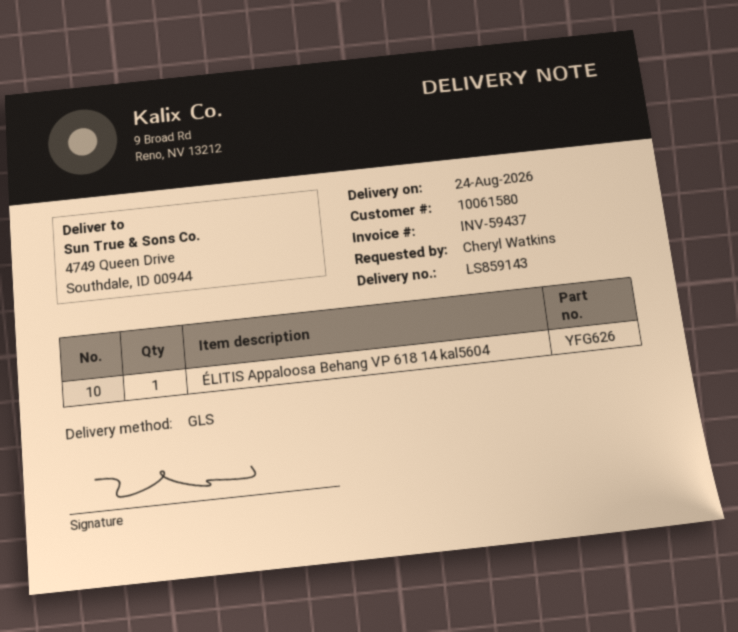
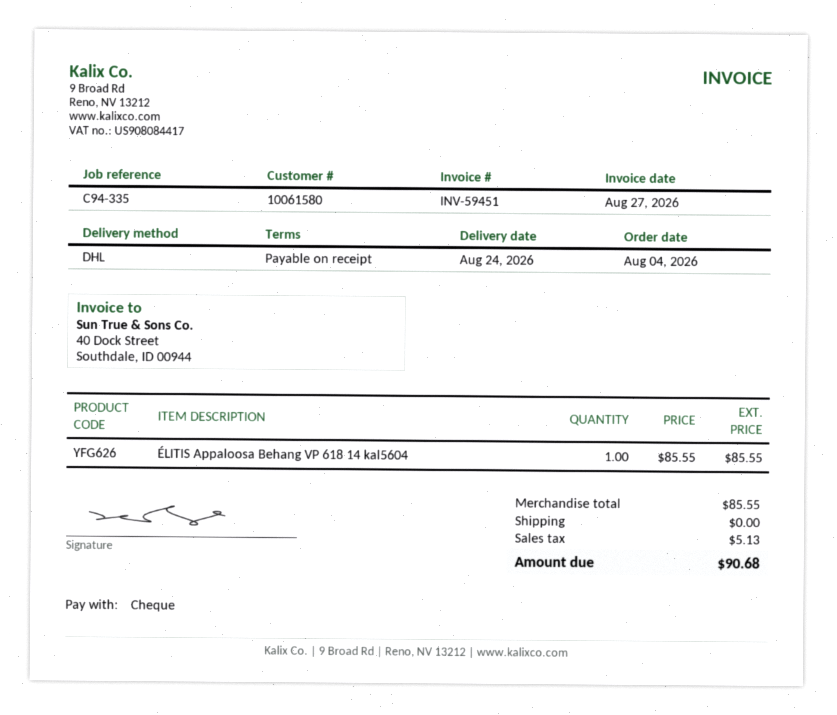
invoice number: INV-59437 -> INV-59451
shipping method: GLS -> DHL

